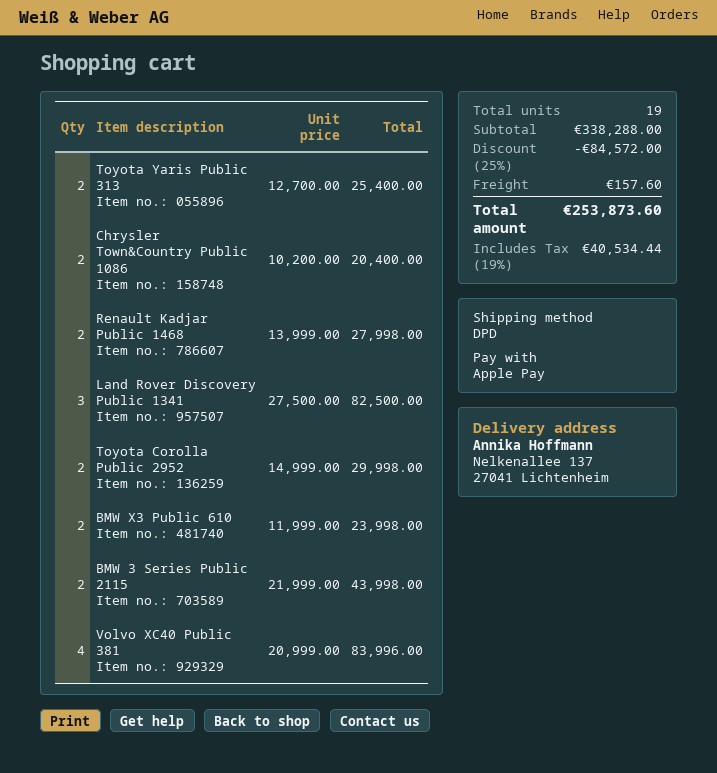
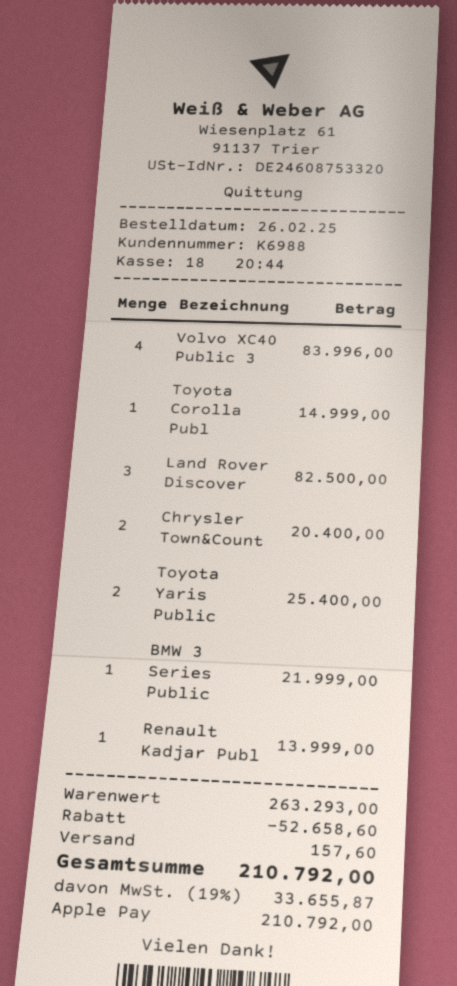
Renault Kadjar Public 1468: 2 for 27998.00 -> 1 for 13999.00
Toyota Corolla Public 2952: 2 for 29998.00 -> 1 for 14999.00
BMW X3 Public 610: 2 for 23998.00 -> none
BMW 3 Series Public 2115: 2 for 43998.00 -> 1 for 21999.00
subtotal: 338288.00 -> 263293.00
discount: 84572.00 -> 52658.60
tax: 19% = 40534.44 -> 19% = 33655.87
total: 253873.60 -> 210792.00

